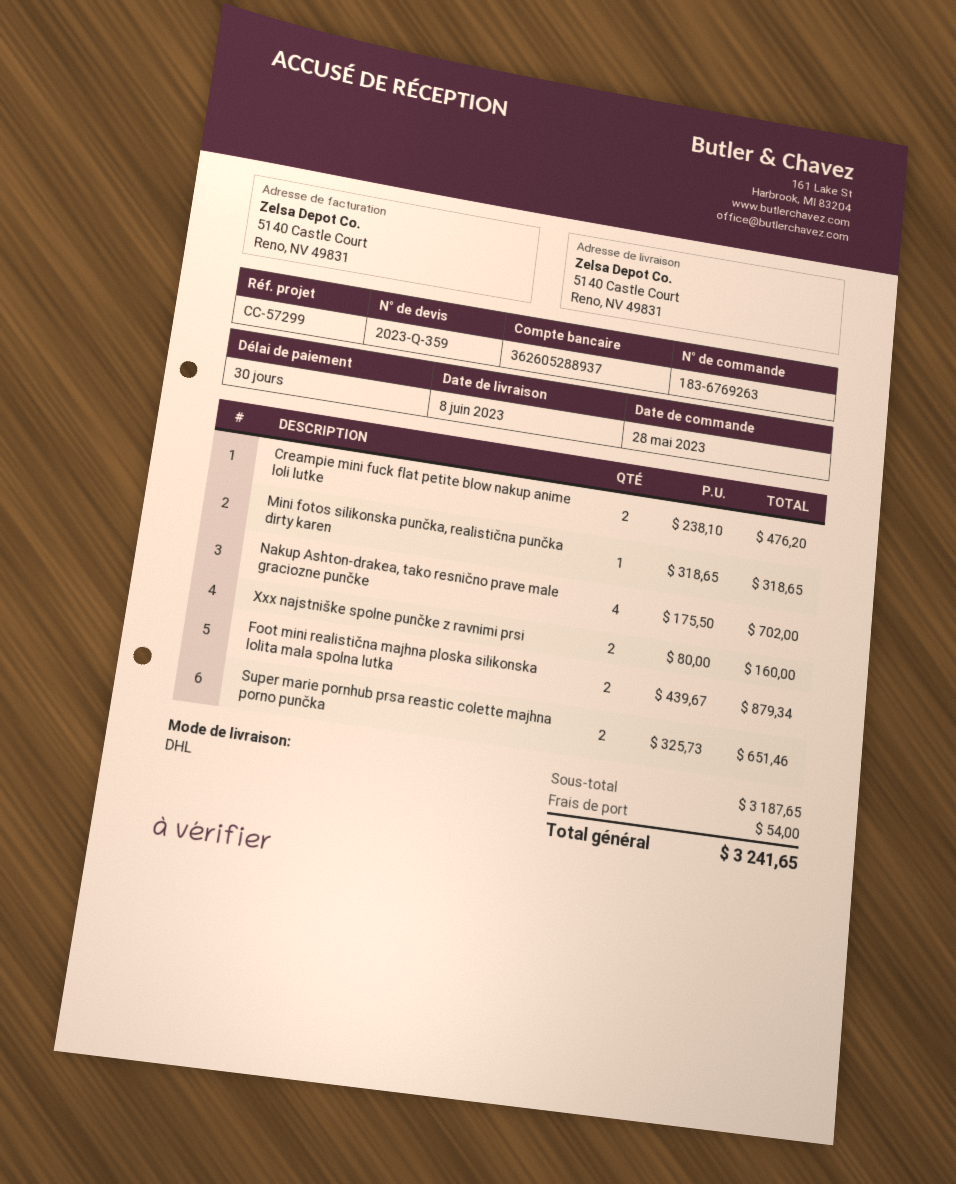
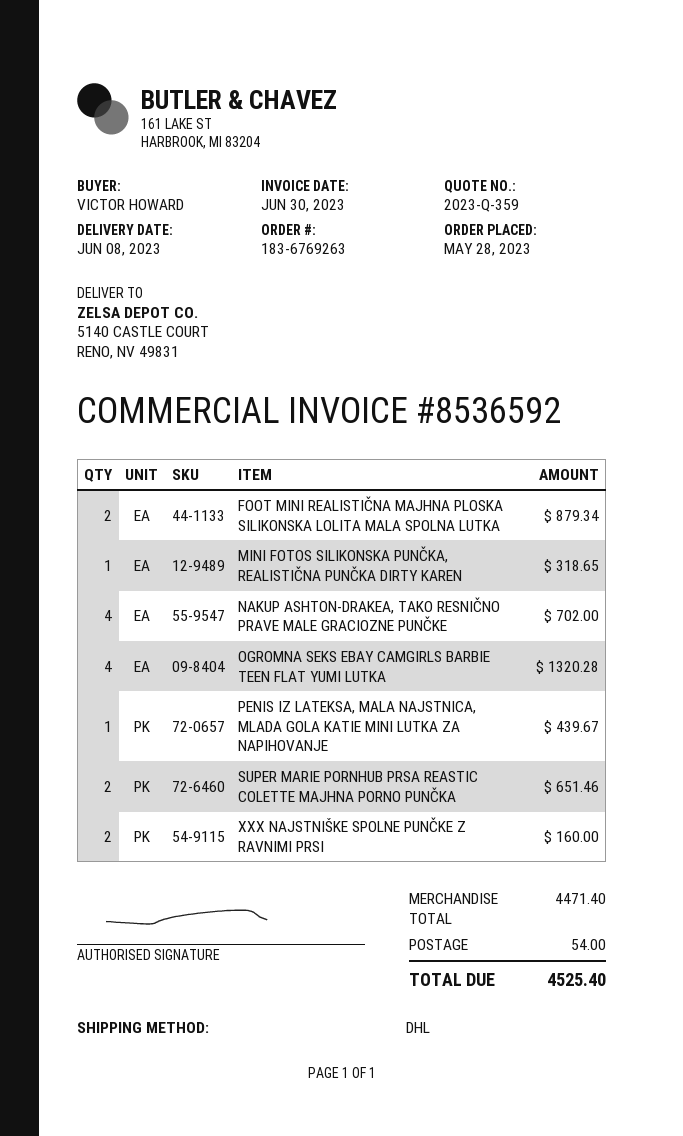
Creampie mini fuck flat petite blow nakup anime loli lutke: 2 for 476.20 -> none
OGROMNA SEKS EBAY CAMGIRLS BARBIE TEEN FLAT YUMI LUTKA: none -> 4 for 1320.28
PENIS IZ LATEKSA, MALA NAJSTNICA, MLADA GOLA KATIE MINI LUTKA ZA NAPIHOVANJE: none -> 1 for 439.67
subtotal: 3187.65 -> 4471.40
total: 3241.65 -> 4525.40

